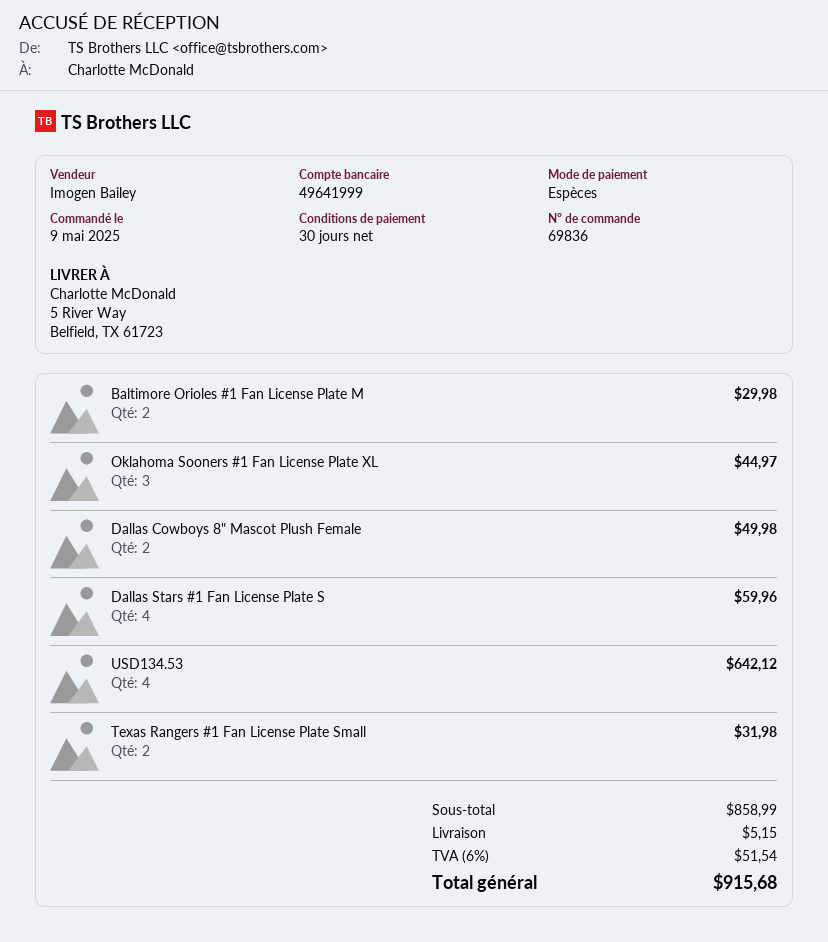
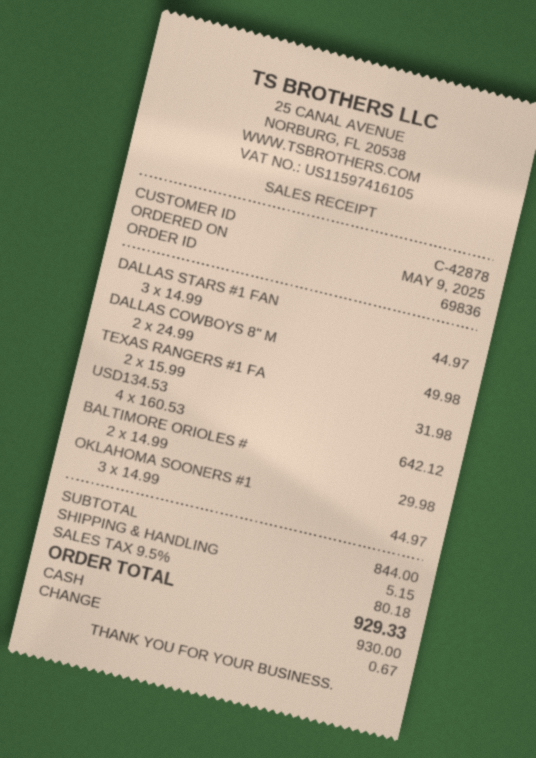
Dallas Stars #1 Fan License Plate S: 4 for 59.96 -> 3 for 44.97
subtotal: 858.99 -> 844.00
tax: 6% = 51.54 -> 9.5% = 80.18
total: 915.68 -> 929.33

